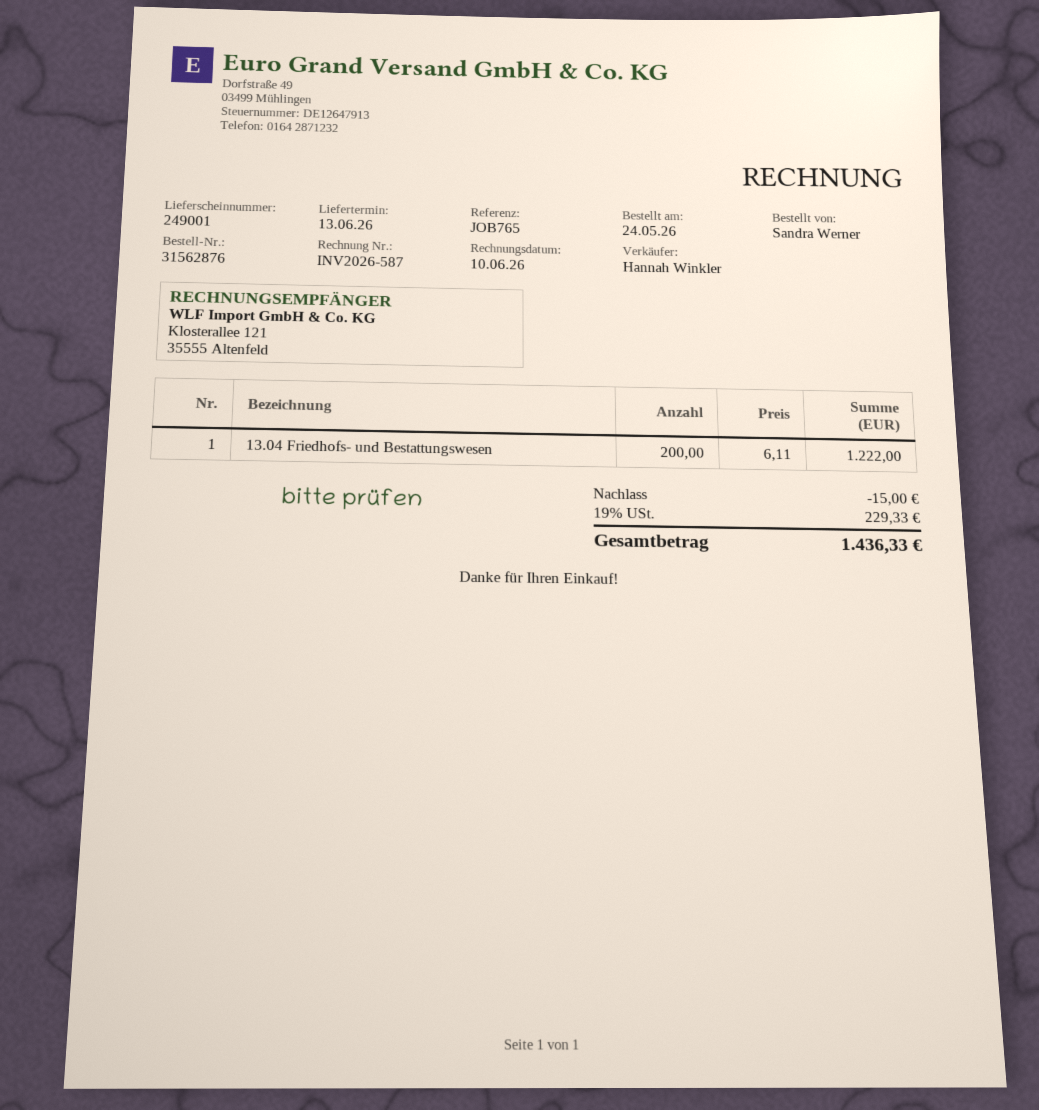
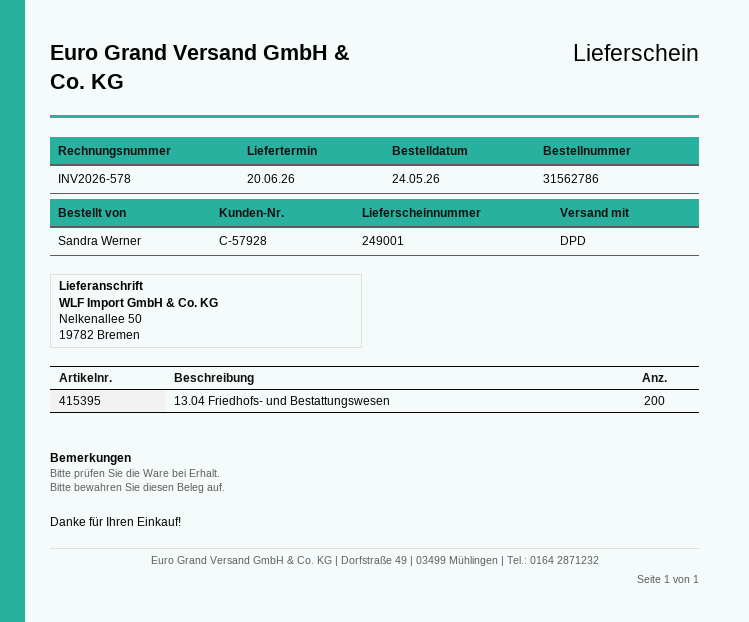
order number: 31562876 -> 31562786
delivery date: 2026-06-13 -> 2026-06-20
invoice number: INV2026-587 -> INV2026-578

